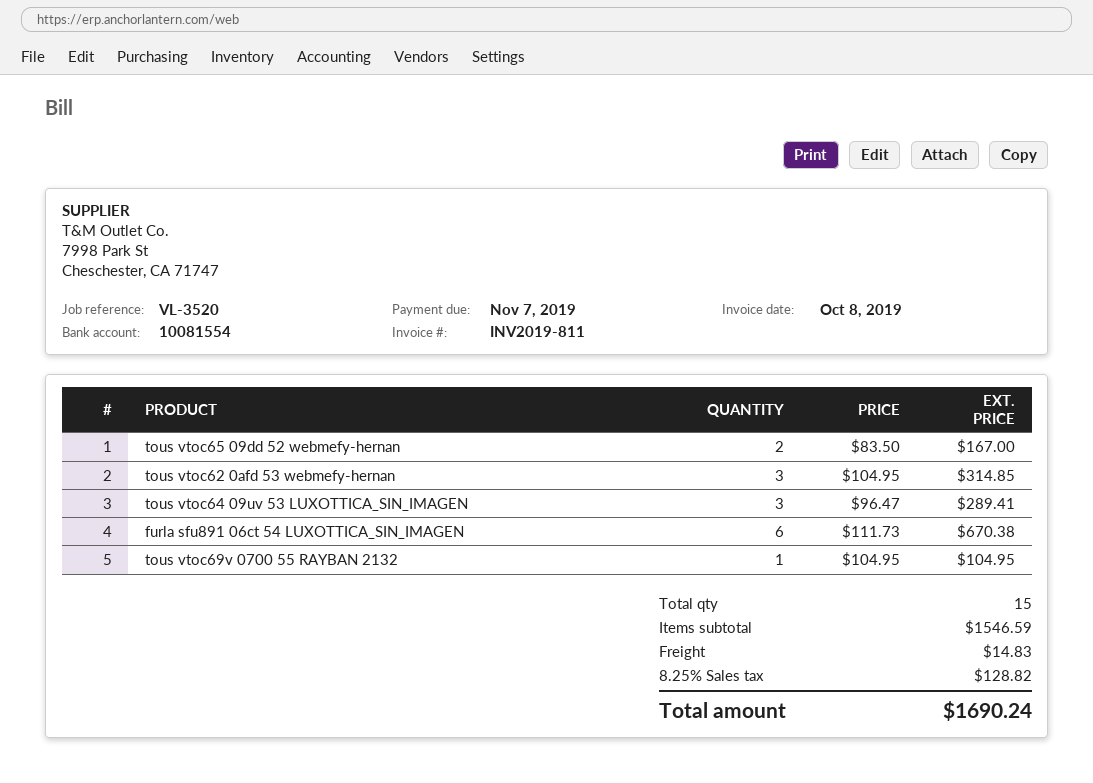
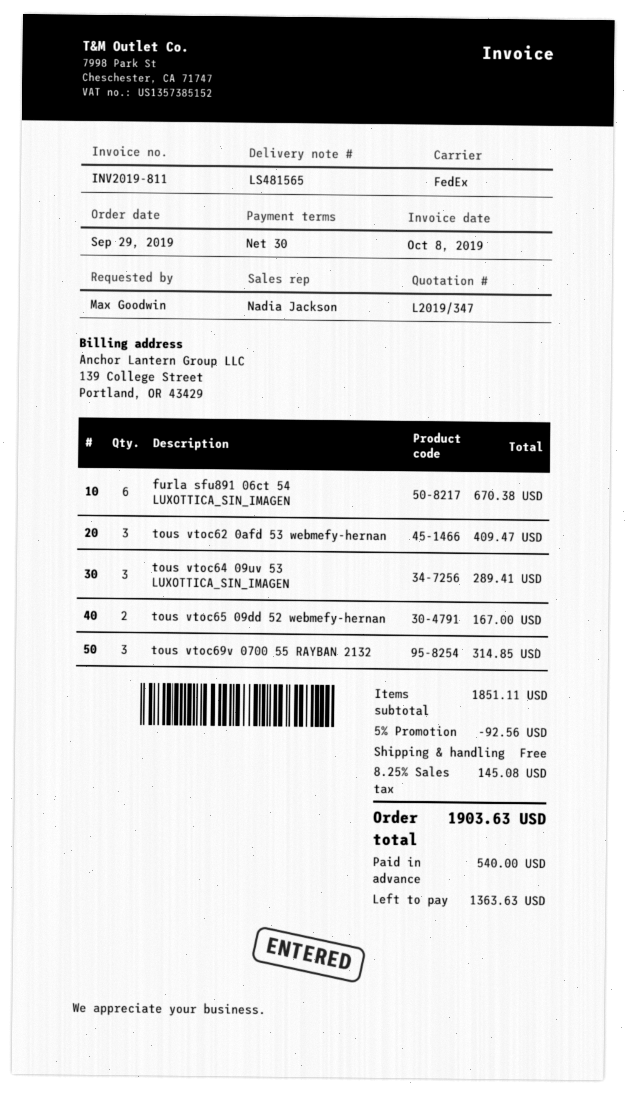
tous vtoc62 0afd 53 webmefy-hernan: 3 for 314.85 -> 3 for 409.47
tous vtoc69v 0700 55 RAYBAN 2132: 1 for 104.95 -> 3 for 314.85
subtotal: 1546.59 -> 1851.11
discount: none -> 5% = 92.56
shipping: 14.83 -> 0.00
tax: 8.25% = 128.82 -> 8.25% = 145.08
total: 1690.24 -> 1903.63

